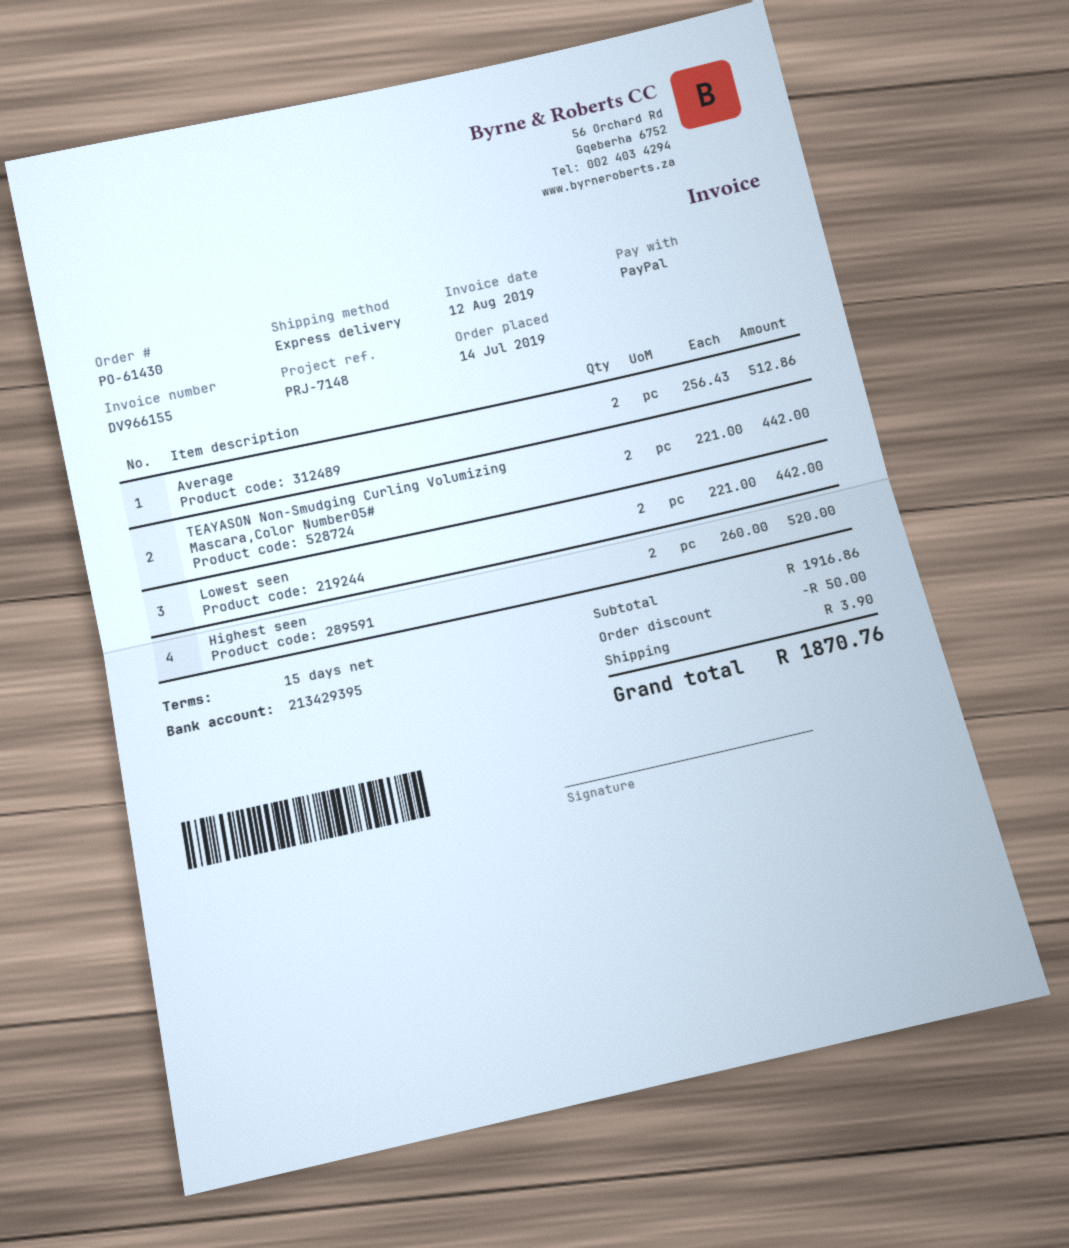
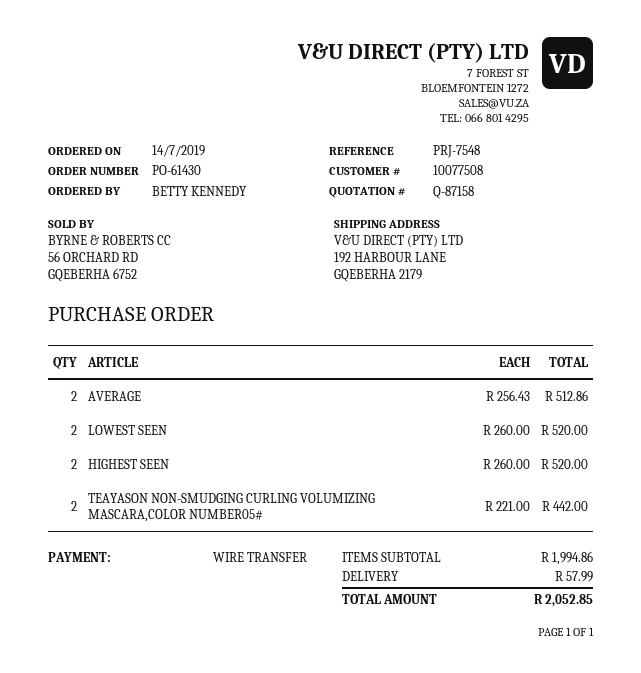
reference: PRJ-7148 -> PRJ-7548
payment method: PayPal -> bank transfer
Lowest seen: 2 x 221.00 = 442.00 -> 2 x 260.00 = 520.00
subtotal: 1916.86 -> 1994.86
discount: 50.00 -> none
shipping: 3.90 -> 57.99
total: 1870.76 -> 2052.85

